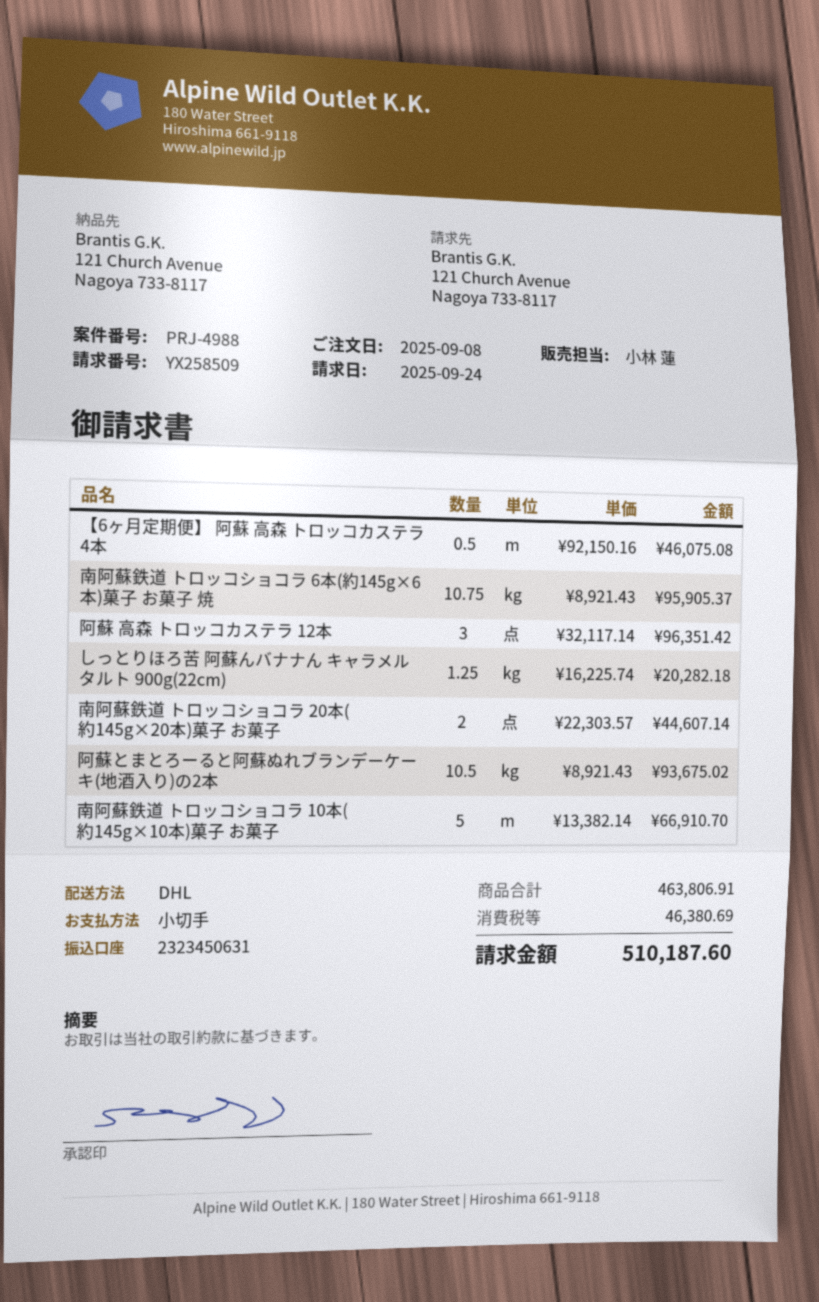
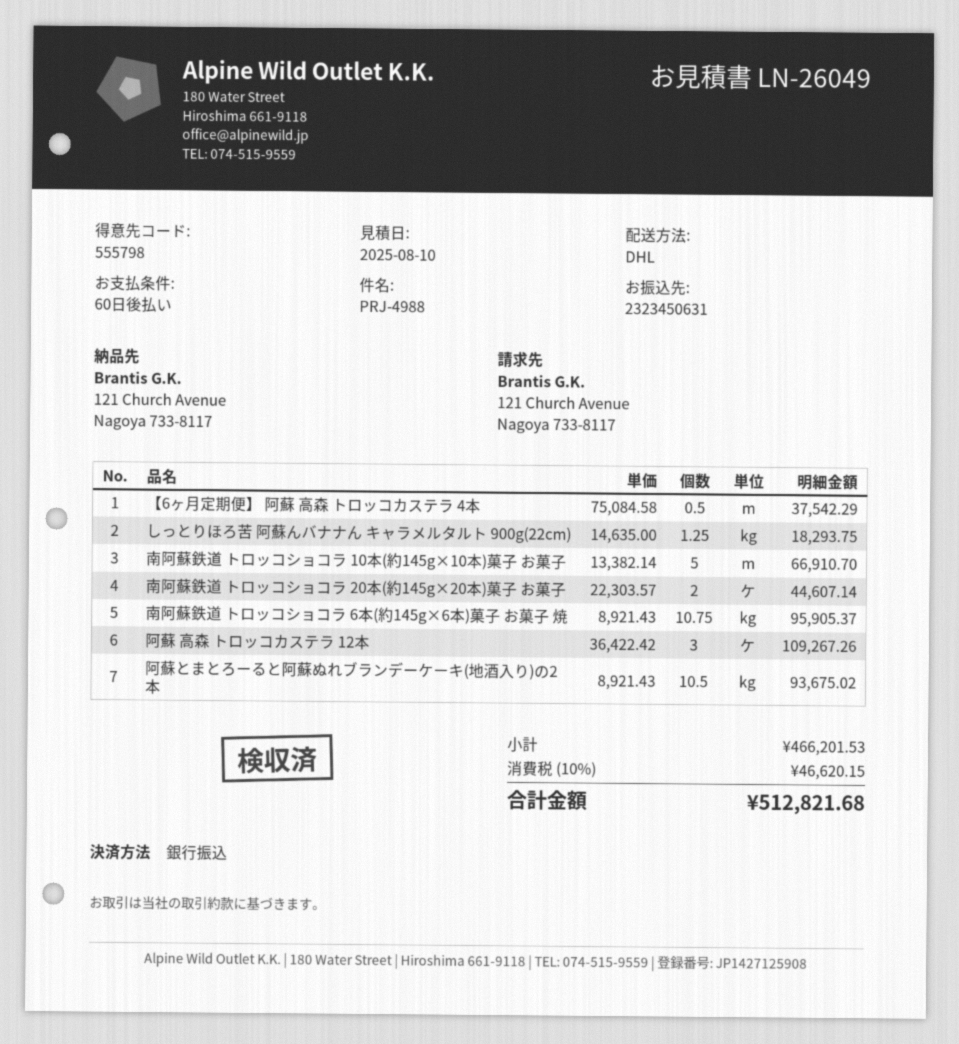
payment method: cheque -> bank transfer
【6ヶ月定期便】 阿蘇 高森 トロッコカステラ 4本: 0.5 x 92150.16 = 46075.08 -> 0.5 x 75084.58 = 37542.29
阿蘇 高森 トロッコカステラ 12本: 3 x 32117.14 = 96351.42 -> 3 x 36422.42 = 109267.26
しっとりほろ苦 阿蘇んバナナん キャラメルタルト 900g(22cm): 1.25 x 16225.74 = 20282.18 -> 1.25 x 14635.00 = 18293.75
subtotal: 463806.91 -> 466201.53
tax: 46380.69 -> 46620.15
total: 510187.60 -> 512821.68

